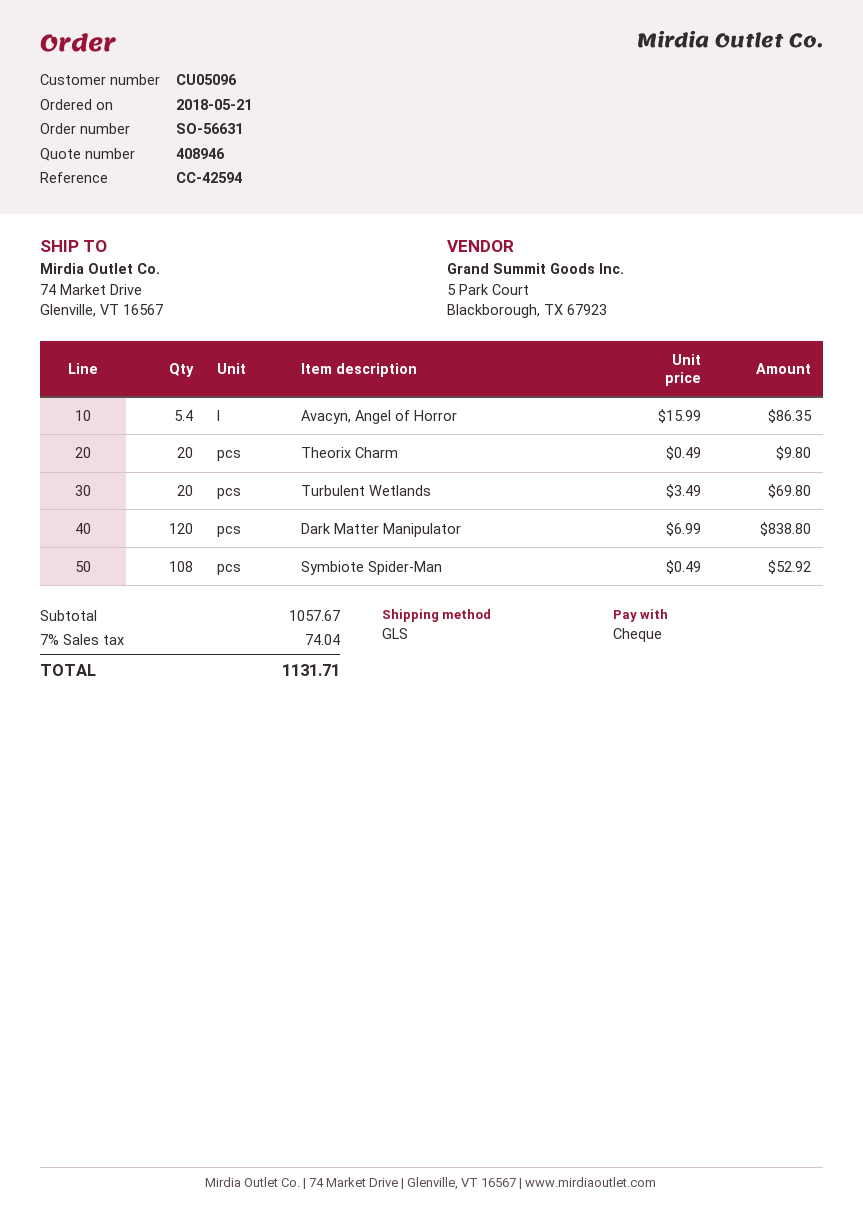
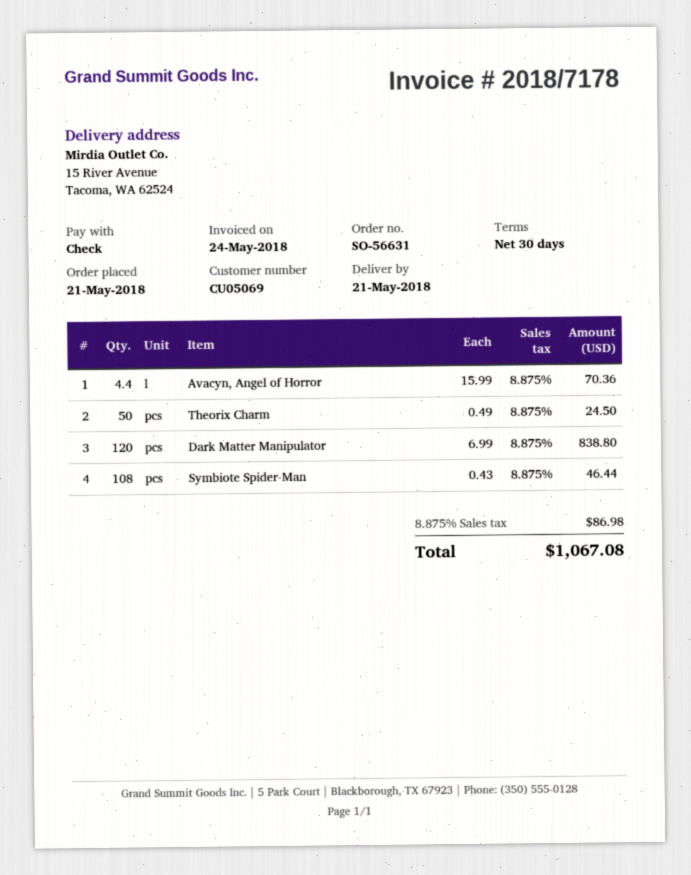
customer number: CU05096 -> CU05069
ship to: 74 Market Drive, Glenville, VT 16567 -> 15 River Avenue, Tacoma, WA 62524
Avacyn, Angel of Horror: 5.4 x 15.99 = 86.35 -> 4.4 x 15.99 = 70.36
Theorix Charm: 20 x 0.49 = 9.80 -> 50 x 0.49 = 24.50
Turbulent Wetlands: 20 x 3.49 = 69.80 -> none
Symbiote Spider-Man: 108 x 0.49 = 52.92 -> 108 x 0.43 = 46.44
tax: 7% = 74.04 -> 8.875% = 86.98
total: 1131.71 -> 1067.08

